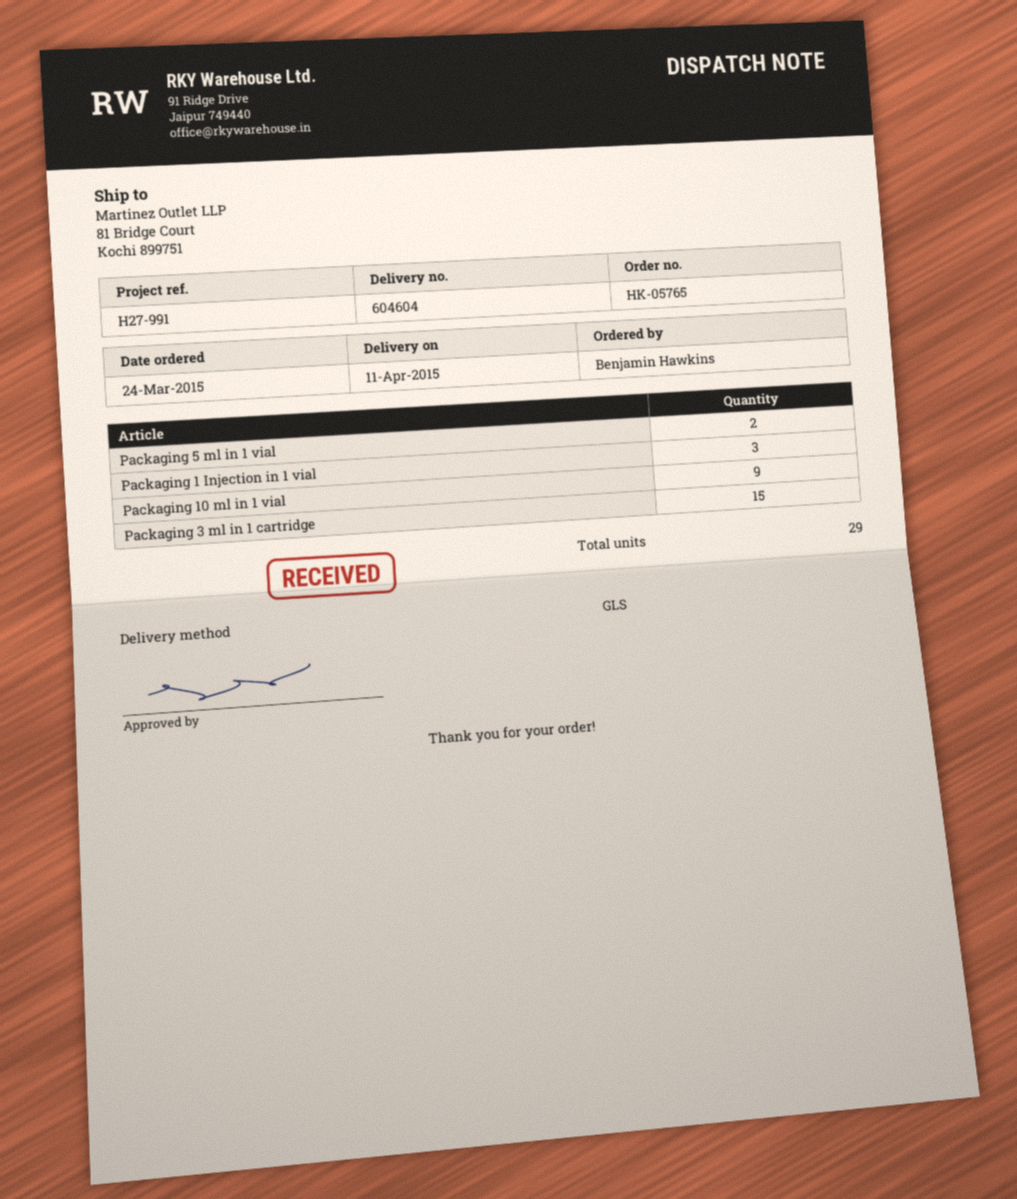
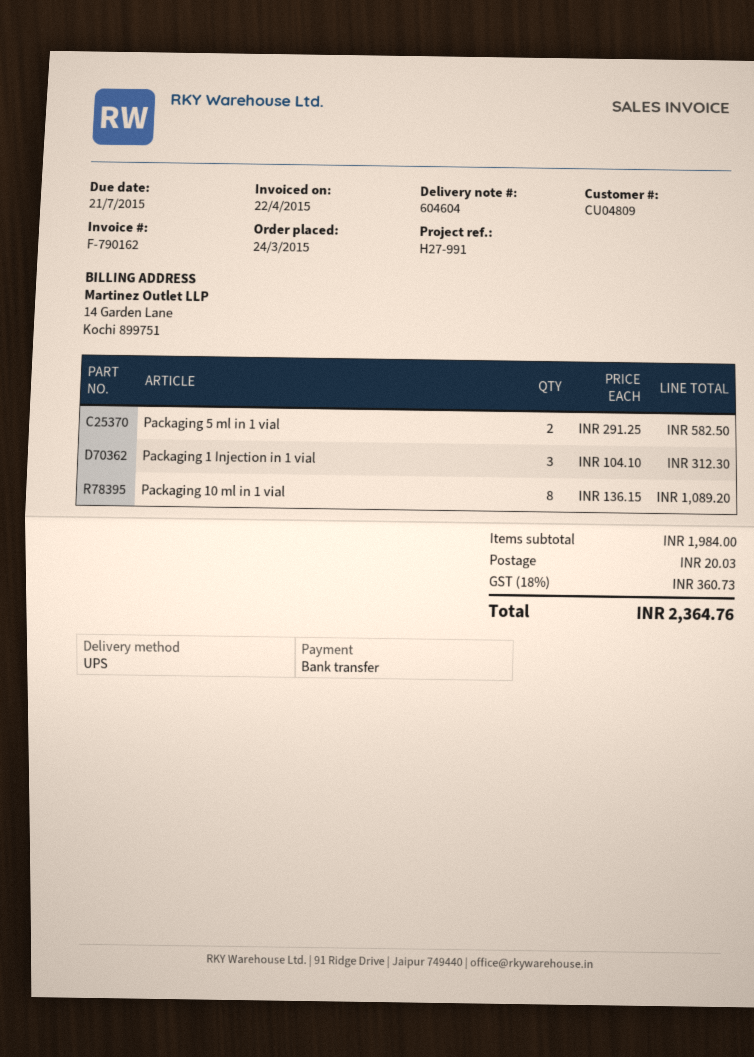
shipping method: GLS -> UPS
Packaging 10 ml in 1 vial: 9 -> 8
Packaging 3 ml in 1 cartridge: 15 -> none

